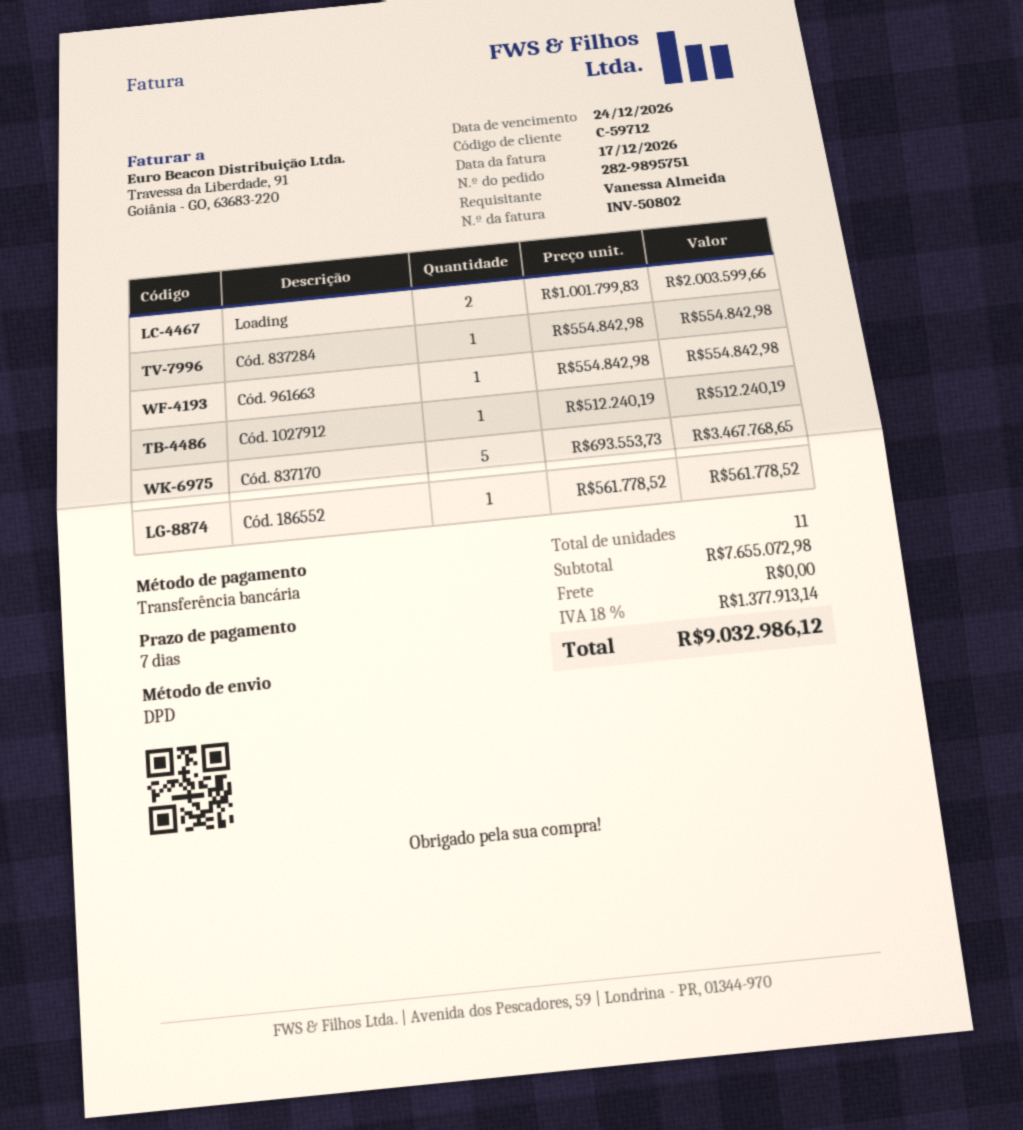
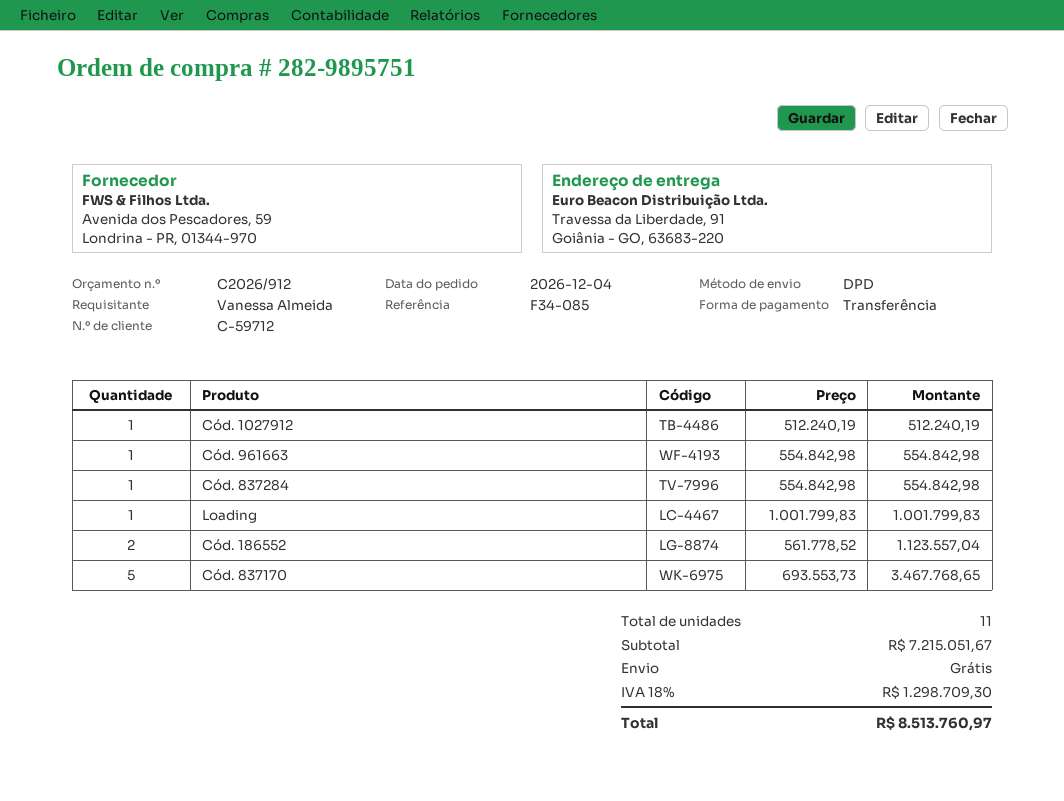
Loading: 2 x 1001799.83 = 2003599.66 -> 1 x 1001799.83 = 1001799.83
Cód. 186552: 1 x 561778.52 = 561778.52 -> 2 x 561778.52 = 1123557.04
subtotal: 7655072.98 -> 7215051.67
tax: 18% = 1377913.14 -> 18% = 1298709.30
total: 9032986.12 -> 8513760.97

